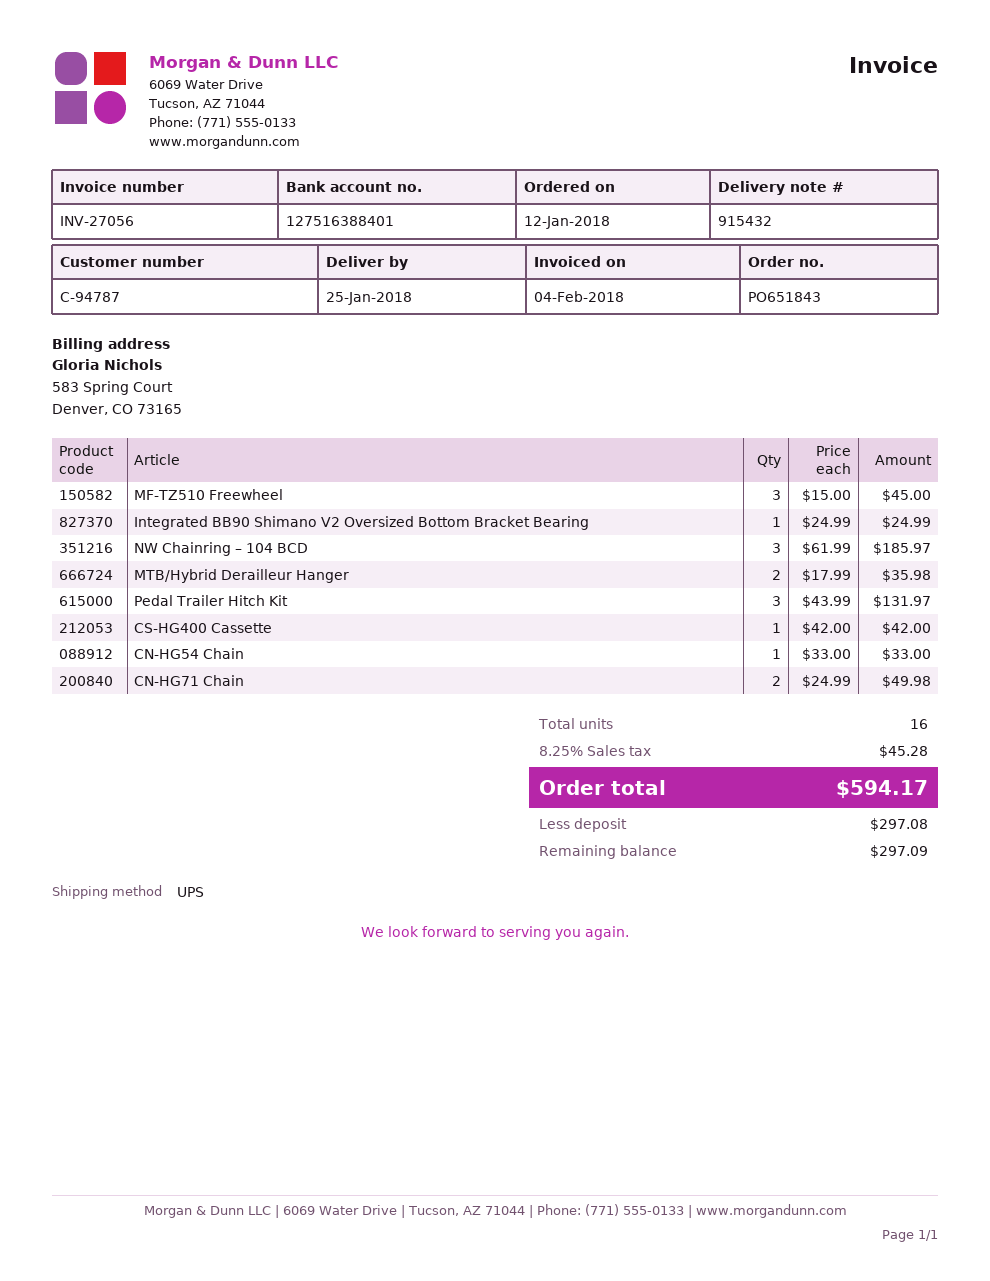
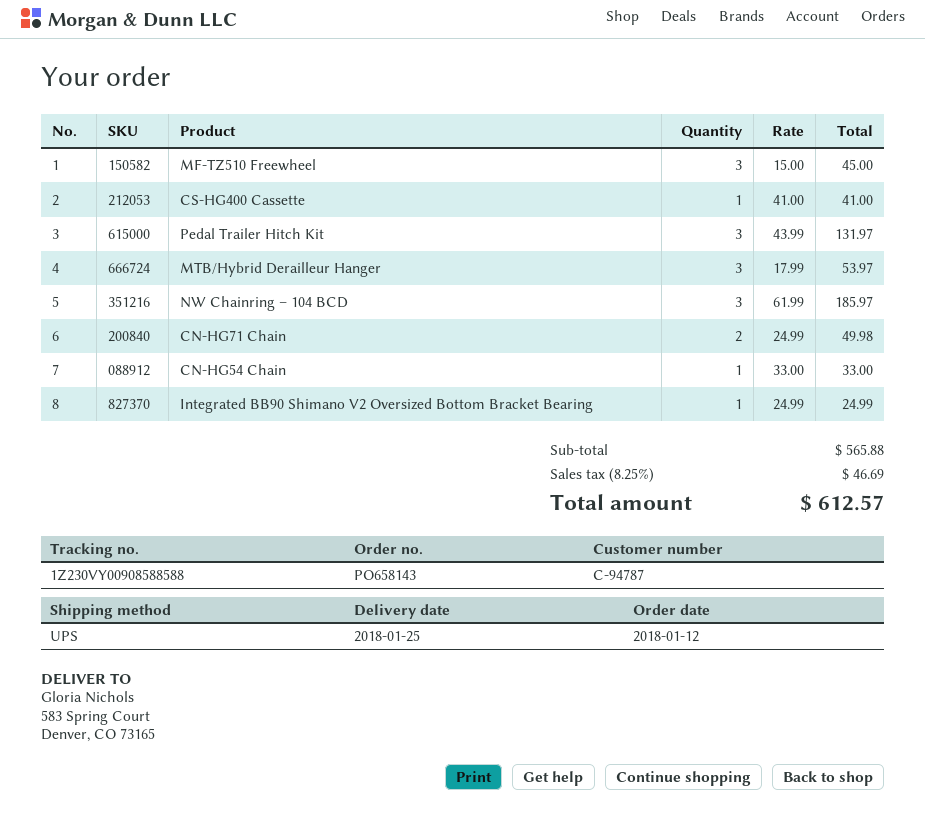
order number: PO651843 -> PO658143
MTB/Hybrid Derailleur Hanger: 2 x 17.99 = 35.98 -> 3 x 17.99 = 53.97
CS-HG400 Cassette: 1 x 42.00 = 42.00 -> 1 x 41.00 = 41.00
tax: 8.25% = 45.28 -> 8.25% = 46.69
total: 594.17 -> 612.57

